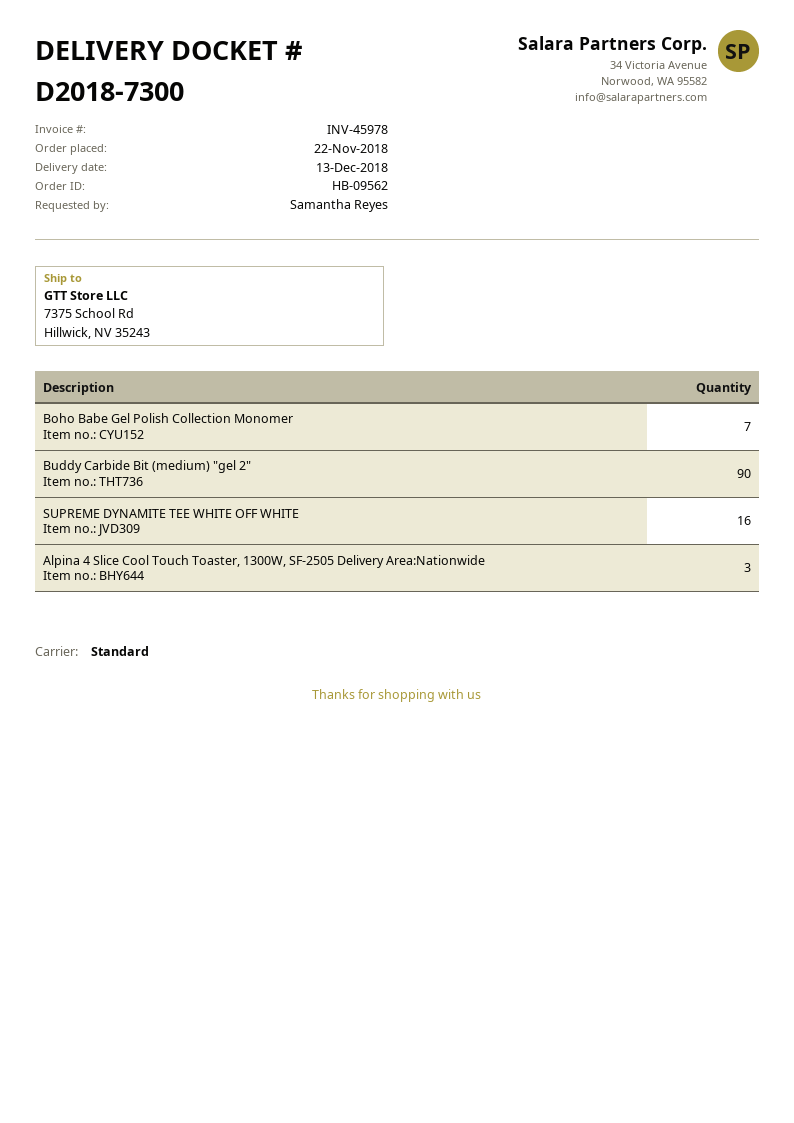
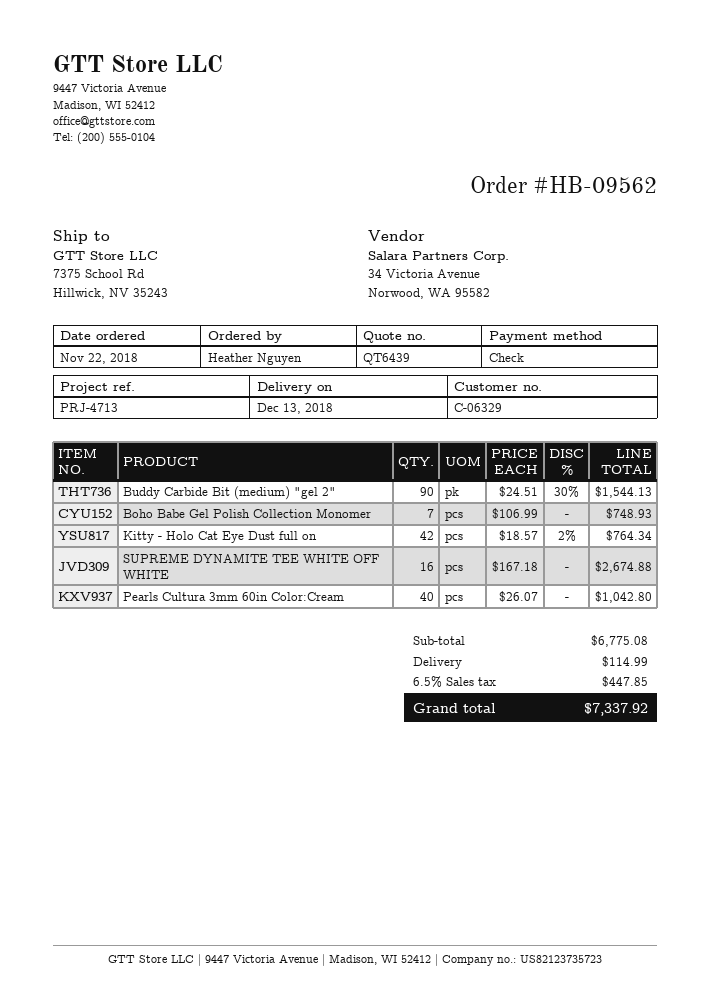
ordered by: Samantha Reyes -> Heather Nguyen
Alpina 4 Slice Cool Touch Toaster, 1300W, SF-2505 Delivery Area:Nationwide: 3 -> none
Kitty - Holo Cat Eye Dust full on: none -> 42
Pearls Cultura 3mm 60in Color:Cream: none -> 40

